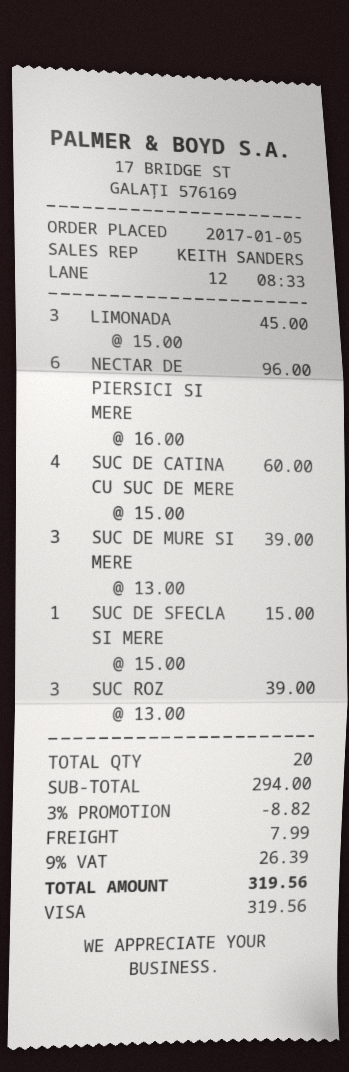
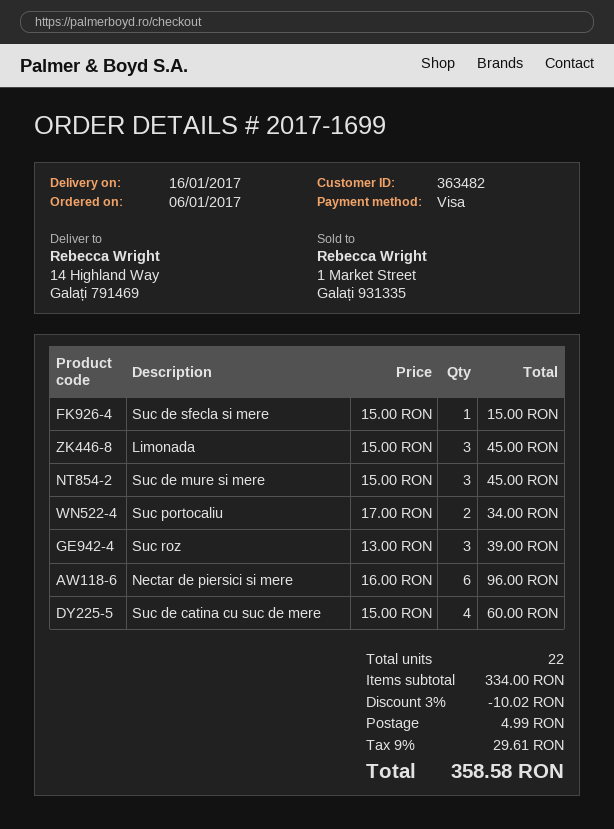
order date: 2017-01-05 -> 2017-01-06
SUC DE MURE SI MERE: 3 x 13.00 = 39.00 -> 3 x 15.00 = 45.00
Suc portocaliu: none -> 2 x 17.00 = 34.00
total quantity: 20 -> 22
subtotal: 294.00 -> 334.00
discount: 3% = 8.82 -> 3% = 10.02
shipping: 7.99 -> 4.99
tax: 9% = 26.39 -> 9% = 29.61
total: 319.56 -> 358.58

